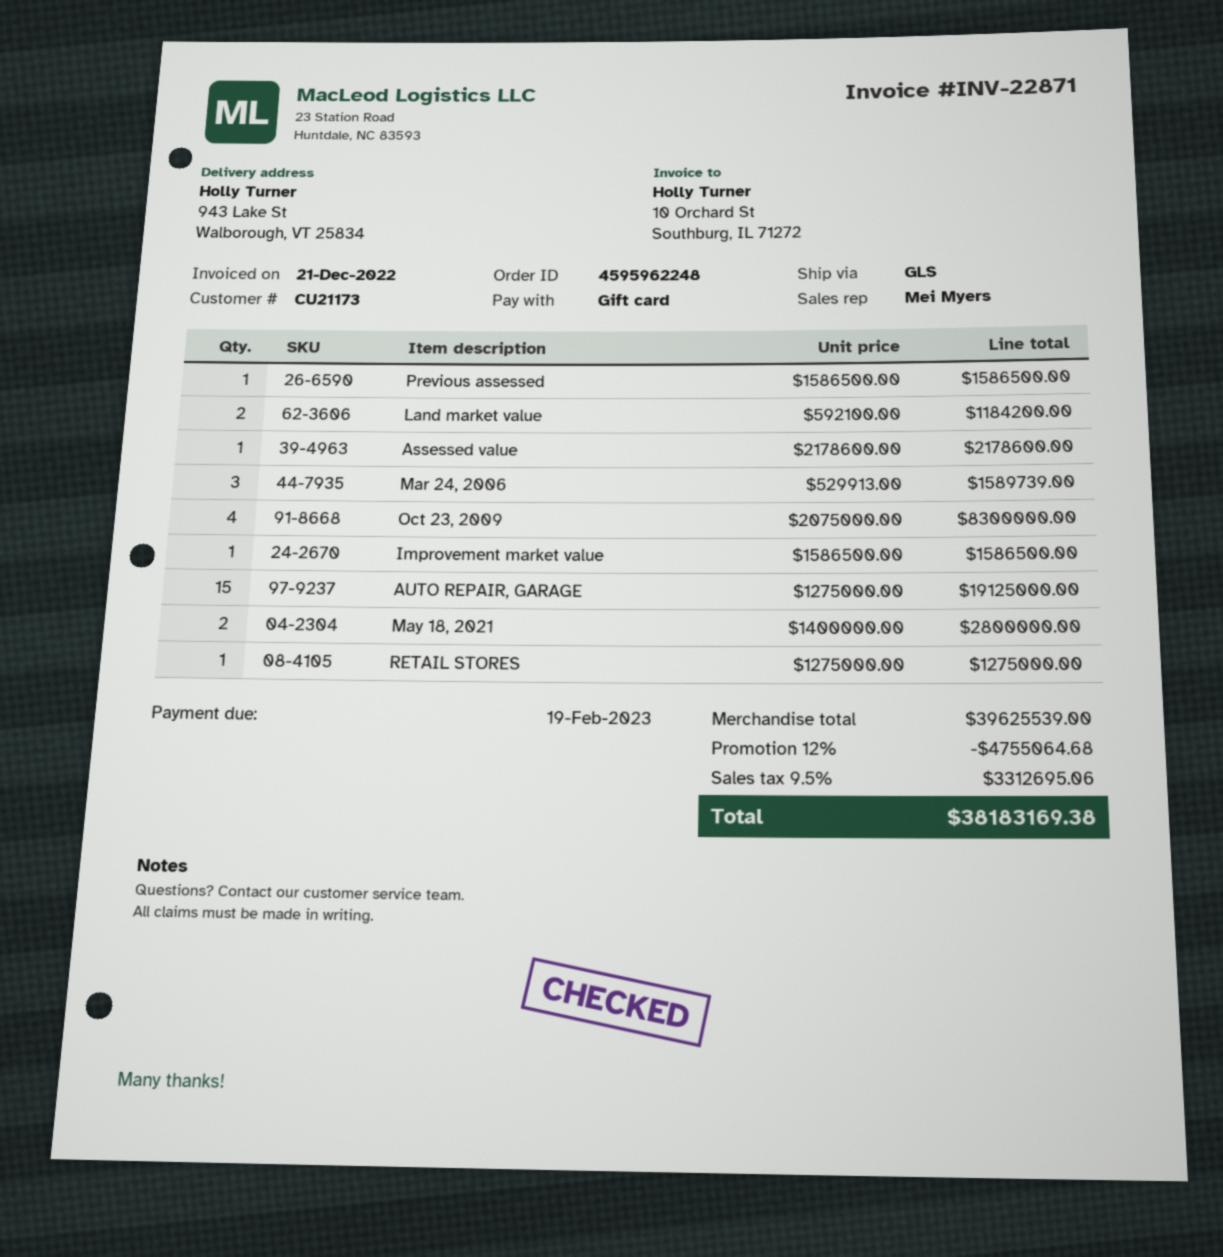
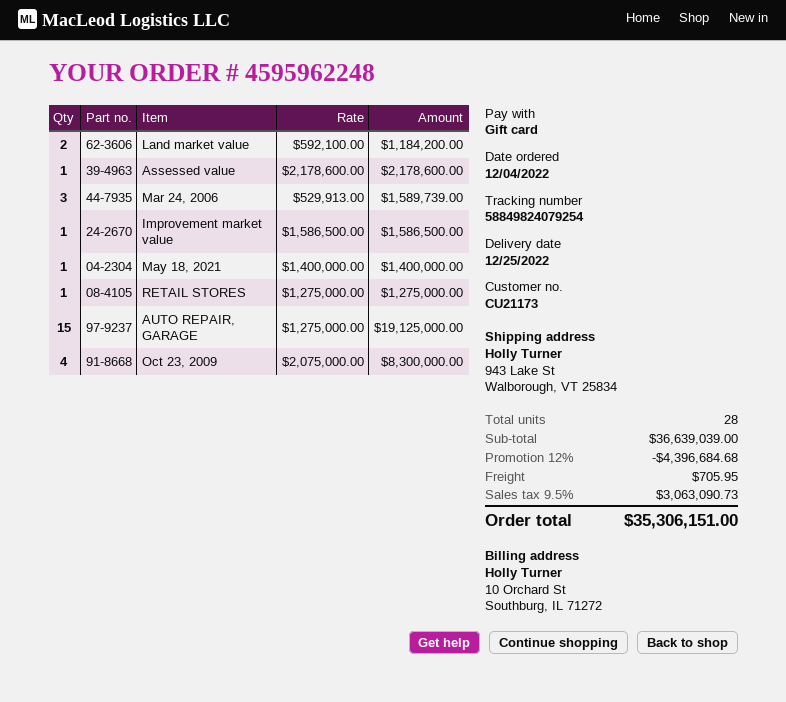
Previous assessed: 1 x 1586500.00 = 1586500.00 -> none
May 18, 2021: 2 x 1400000.00 = 2800000.00 -> 1 x 1400000.00 = 1400000.00
subtotal: 39625539.00 -> 36639039.00
discount: 12% = 4755064.68 -> 12% = 4396684.68
shipping: none -> 705.95
tax: 9.5% = 3312695.06 -> 9.5% = 3063090.73
total: 38183169.38 -> 35306151.00

